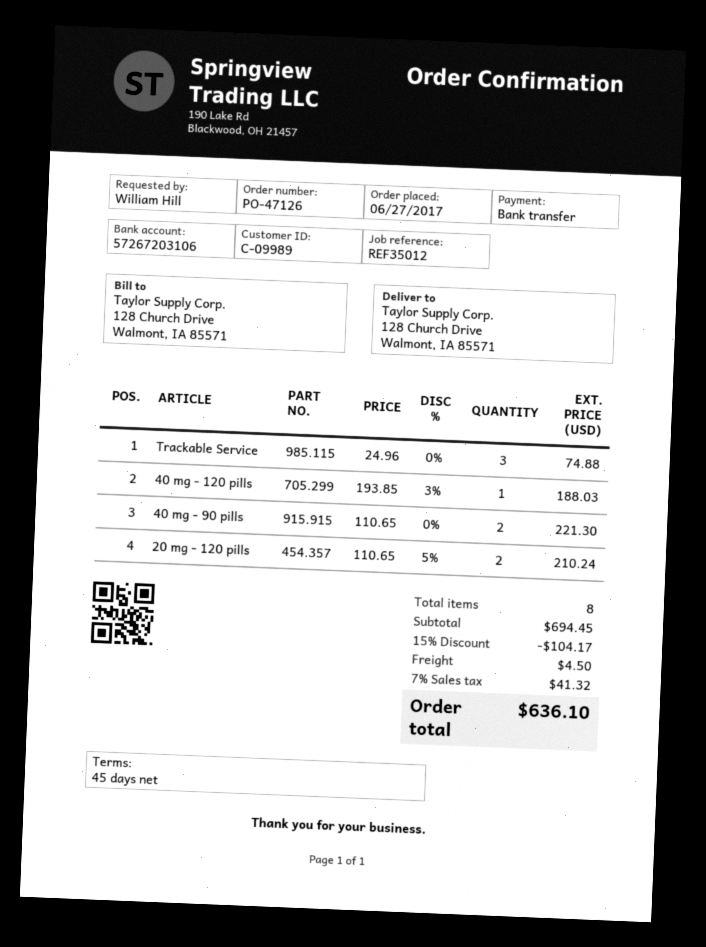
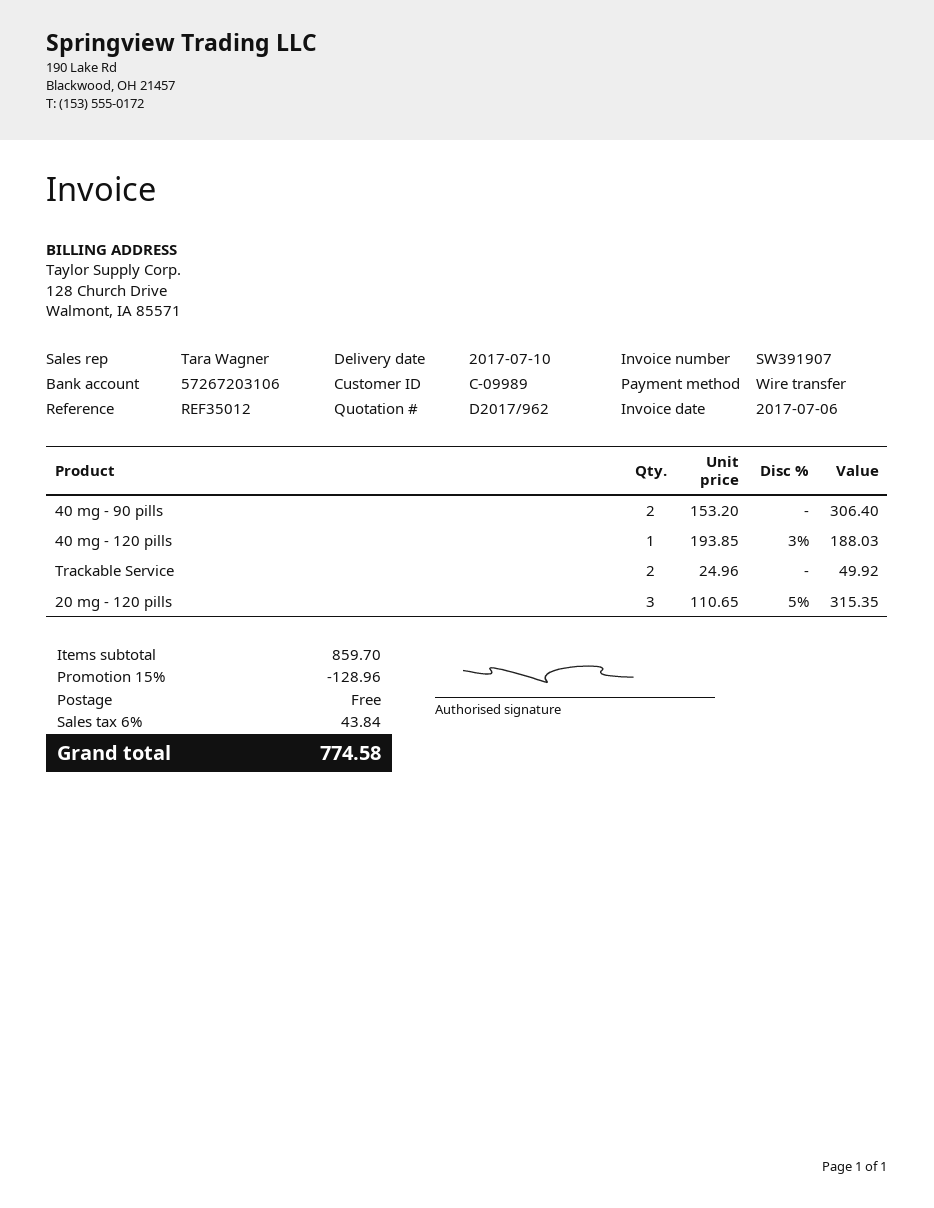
Trackable Service: 3 x 24.96 = 74.88 -> 2 x 24.96 = 49.92
40 mg - 90 pills: 2 x 110.65 = 221.30 -> 2 x 153.20 = 306.40
20 mg - 120 pills: 2 x 110.65 - 5% = 210.24 -> 3 x 110.65 - 5% = 315.35
subtotal: 694.45 -> 859.70
discount: 15% = 104.17 -> 15% = 128.96
shipping: 4.50 -> 0.00
tax: 7% = 41.32 -> 6% = 43.84
total: 636.10 -> 774.58

